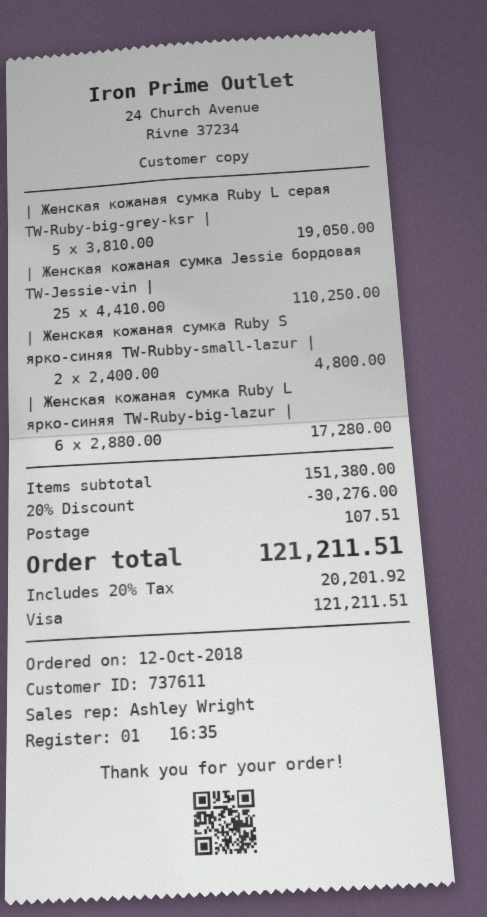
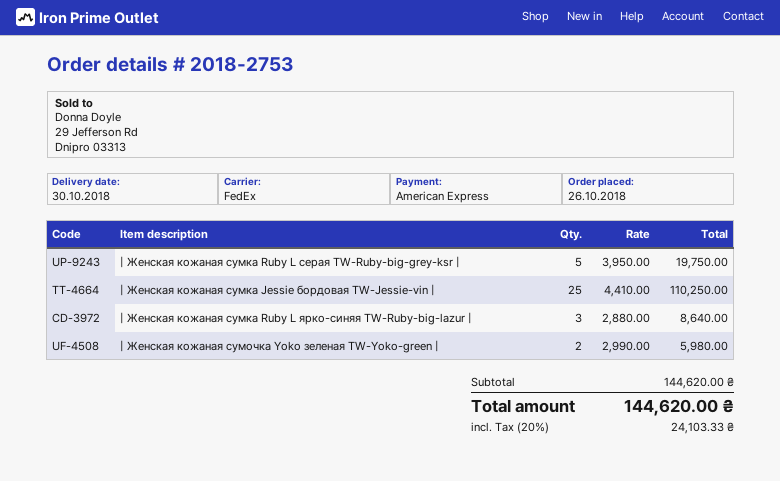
order date: 2018-10-12 -> 2018-10-26
payment method: Visa -> American Express
| Женская кожаная сумка Ruby L серая TW-Ruby-big-grey-ksr |: 5 x 3810.00 = 19050.00 -> 5 x 3950.00 = 19750.00
| Женская кожаная сумка Ruby S ярко-синяя TW-Rubby-small-lazur |: 2 x 2400.00 = 4800.00 -> none
| Женская кожаная сумка Ruby L ярко-синяя TW-Ruby-big-lazur |: 6 x 2880.00 = 17280.00 -> 3 x 2880.00 = 8640.00
| Женская кожаная сумочка Yoko зеленая TW-Yoko-green |: none -> 2 x 2990.00 = 5980.00
subtotal: 151380.00 -> 144620.00
discount: 20% = 30276.00 -> none
shipping: 107.51 -> none
tax: 20% = 20201.92 -> 20% = 24103.33
total: 121211.51 -> 144620.00

